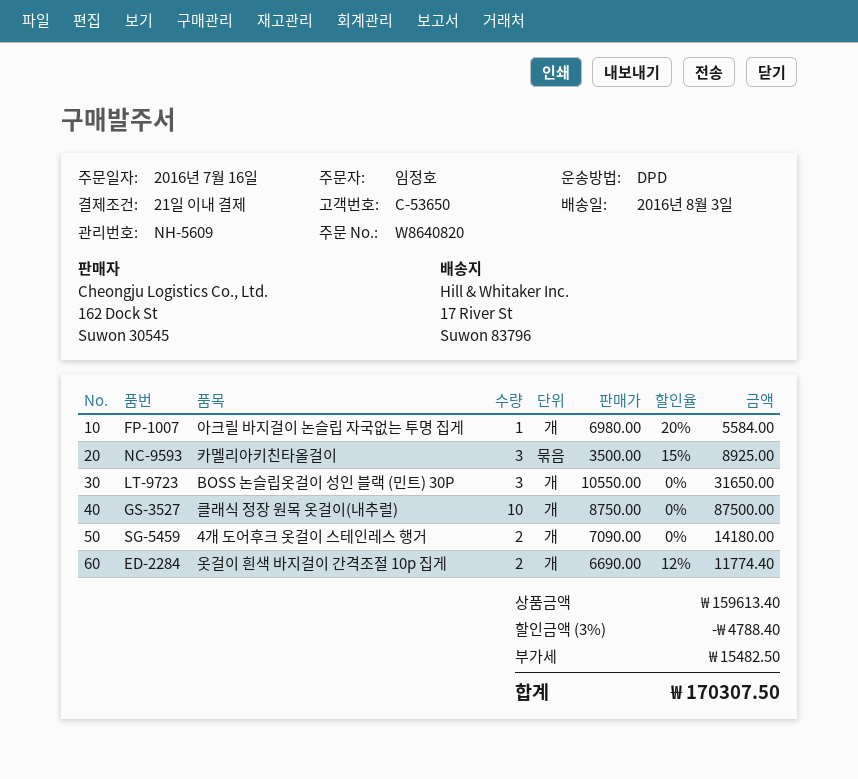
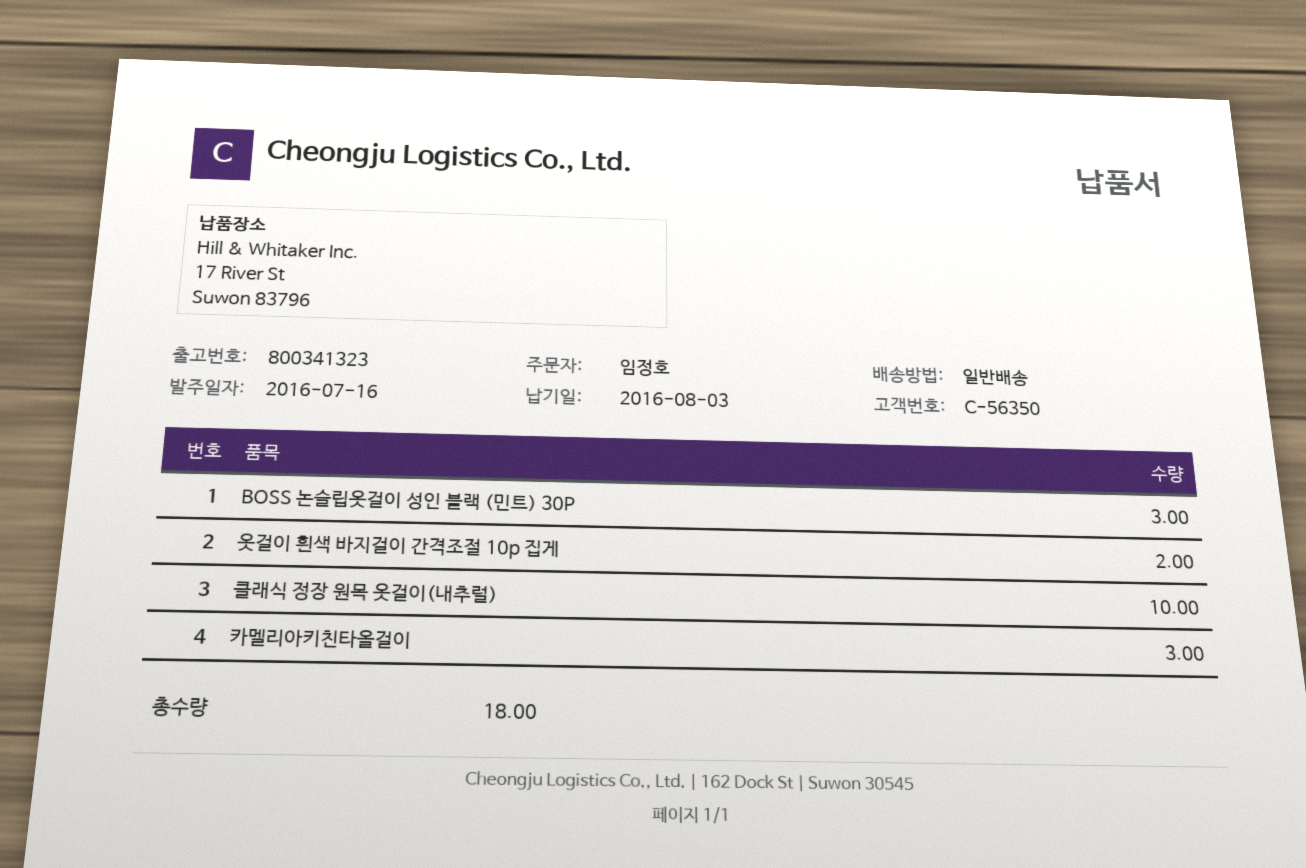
customer number: C-53650 -> C-56350
shipping method: DPD -> standard
아크릴 바지걸이 논슬립 자국없는 투명 집게: 1 -> none
4개 도어후크 옷걸이 스테인레스 행거: 2 -> none

